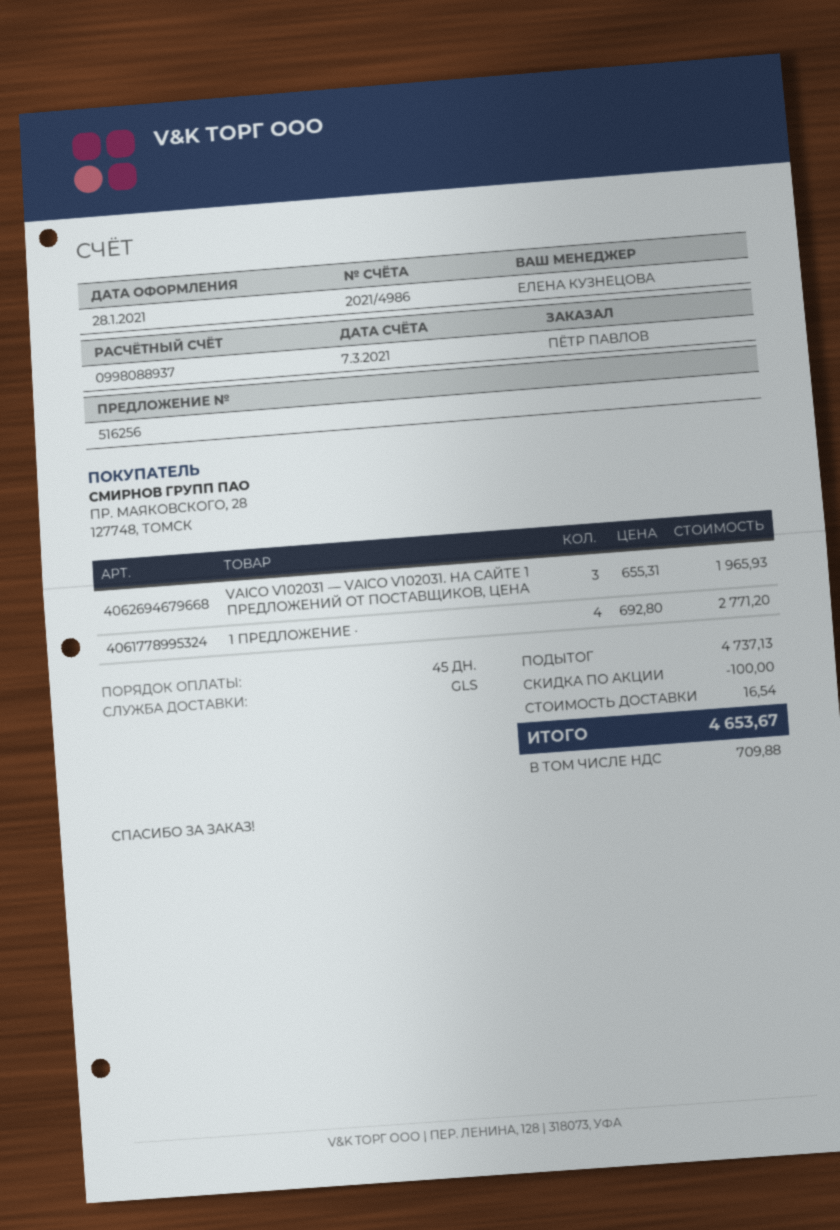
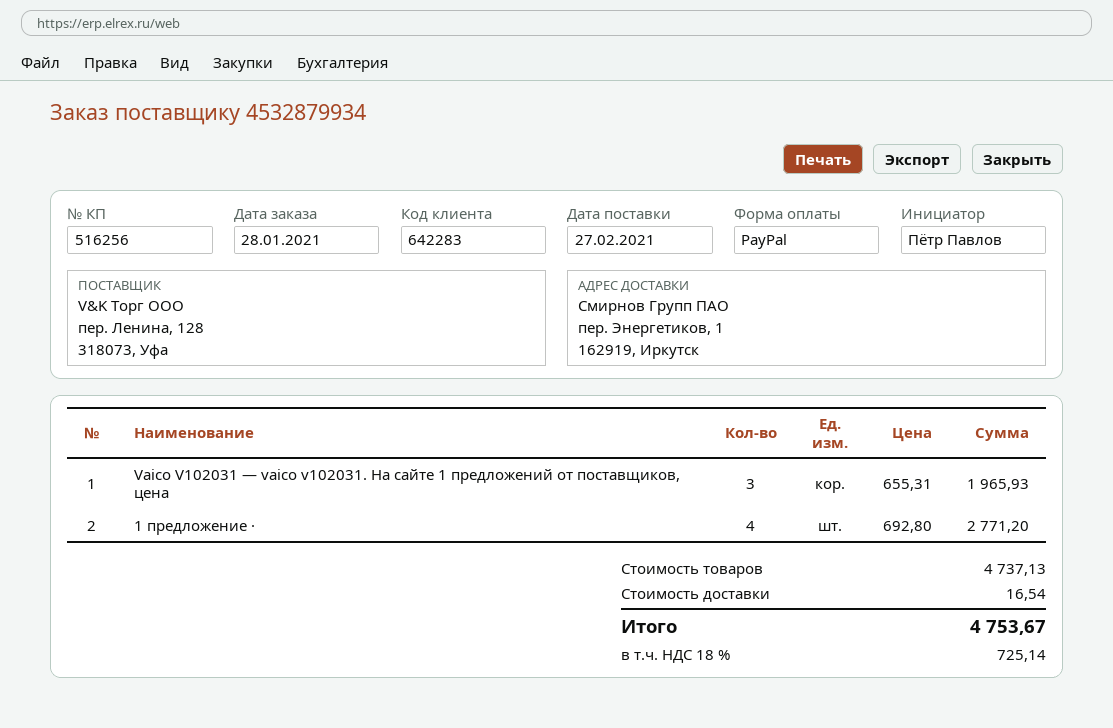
discount: 100.00 -> none
tax: 709.88 -> 725.14
total: 4653.67 -> 4753.67

